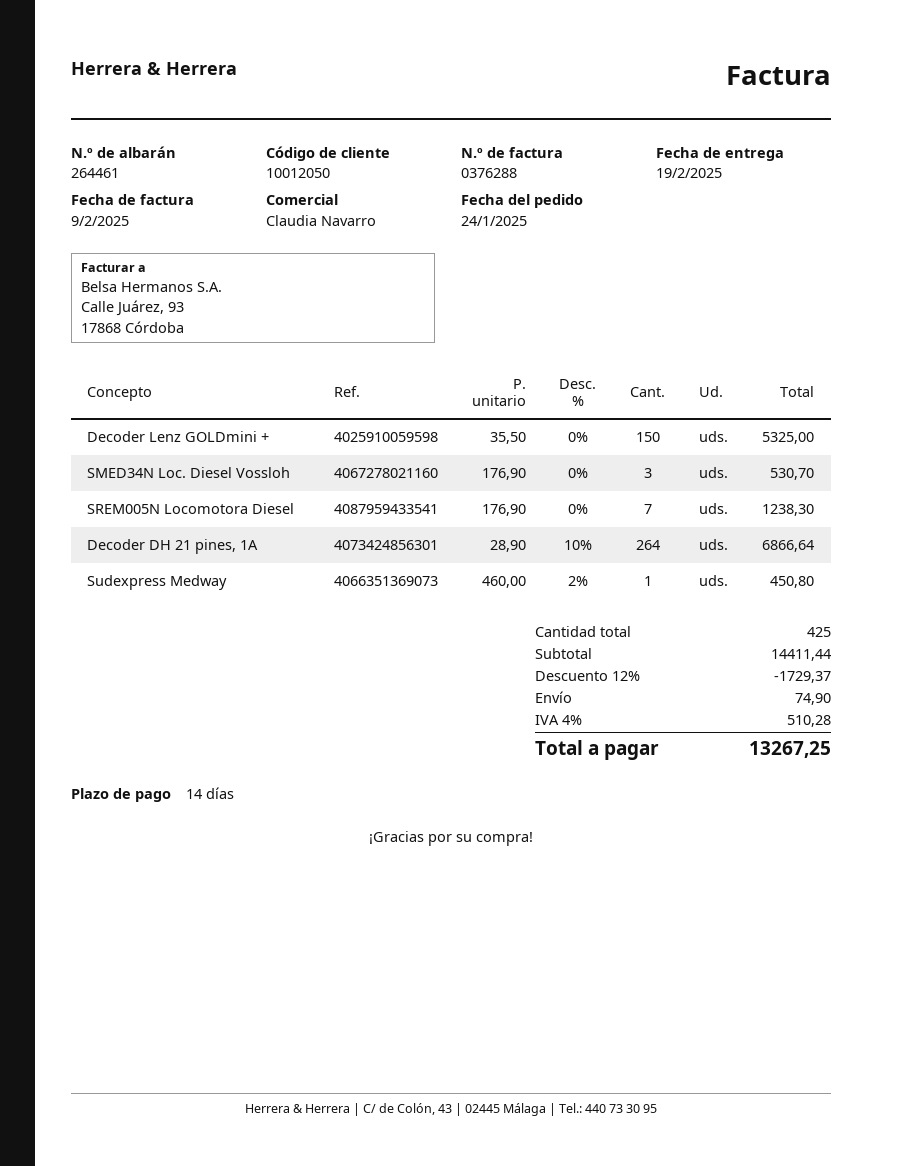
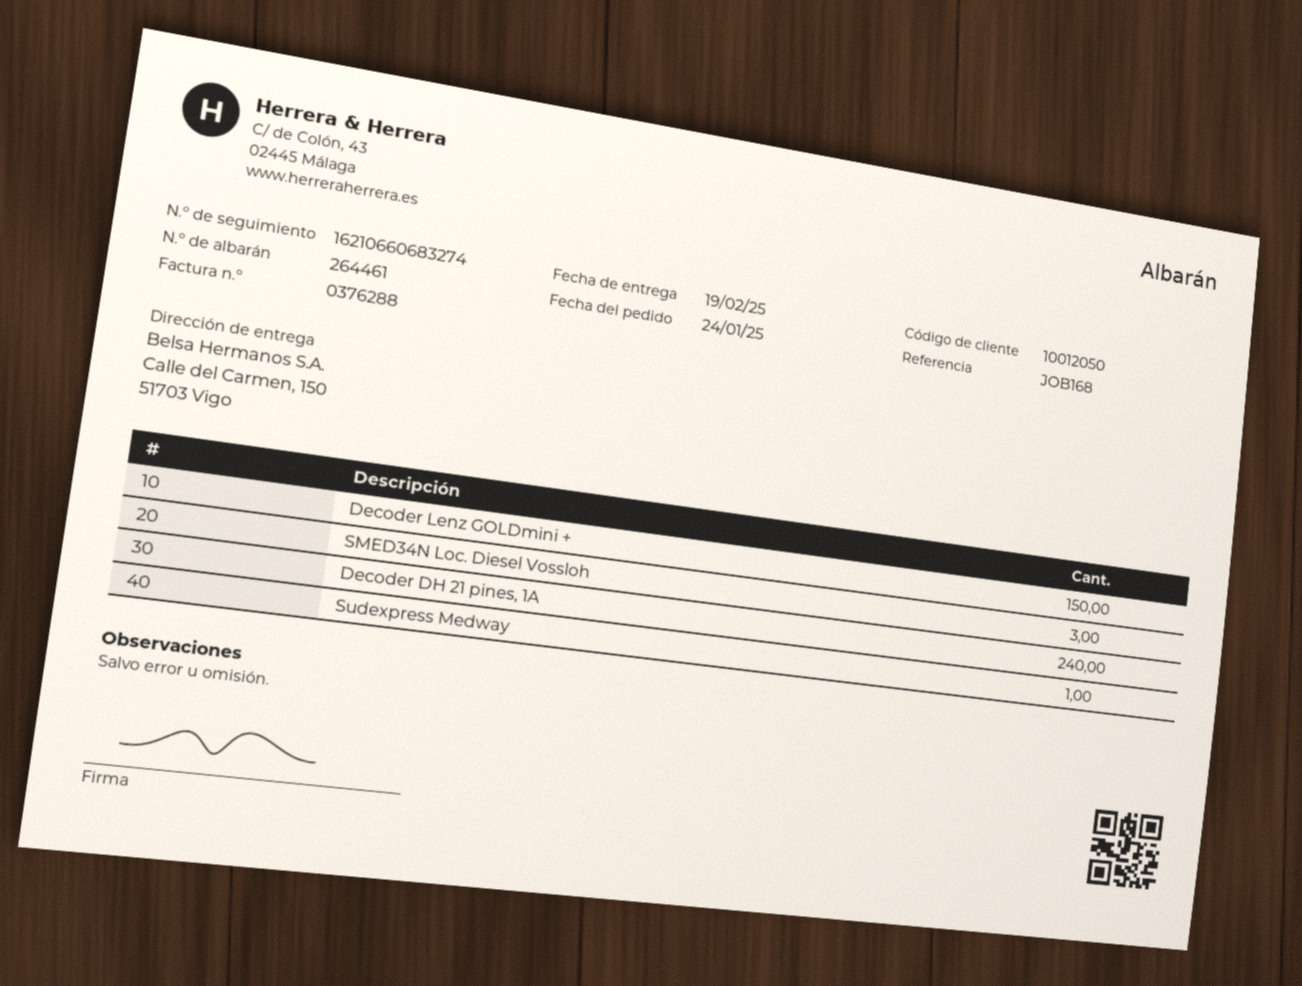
SREM005N Locomotora Diesel: 7 -> none
Decoder DH 21 pines, 1A: 264 -> 240

